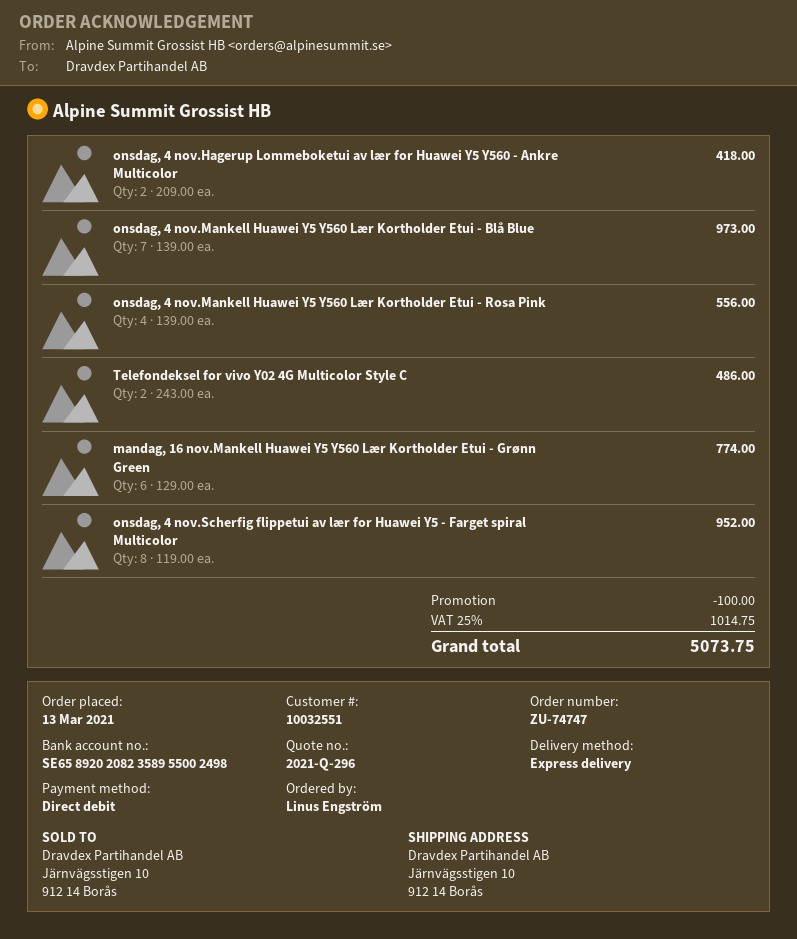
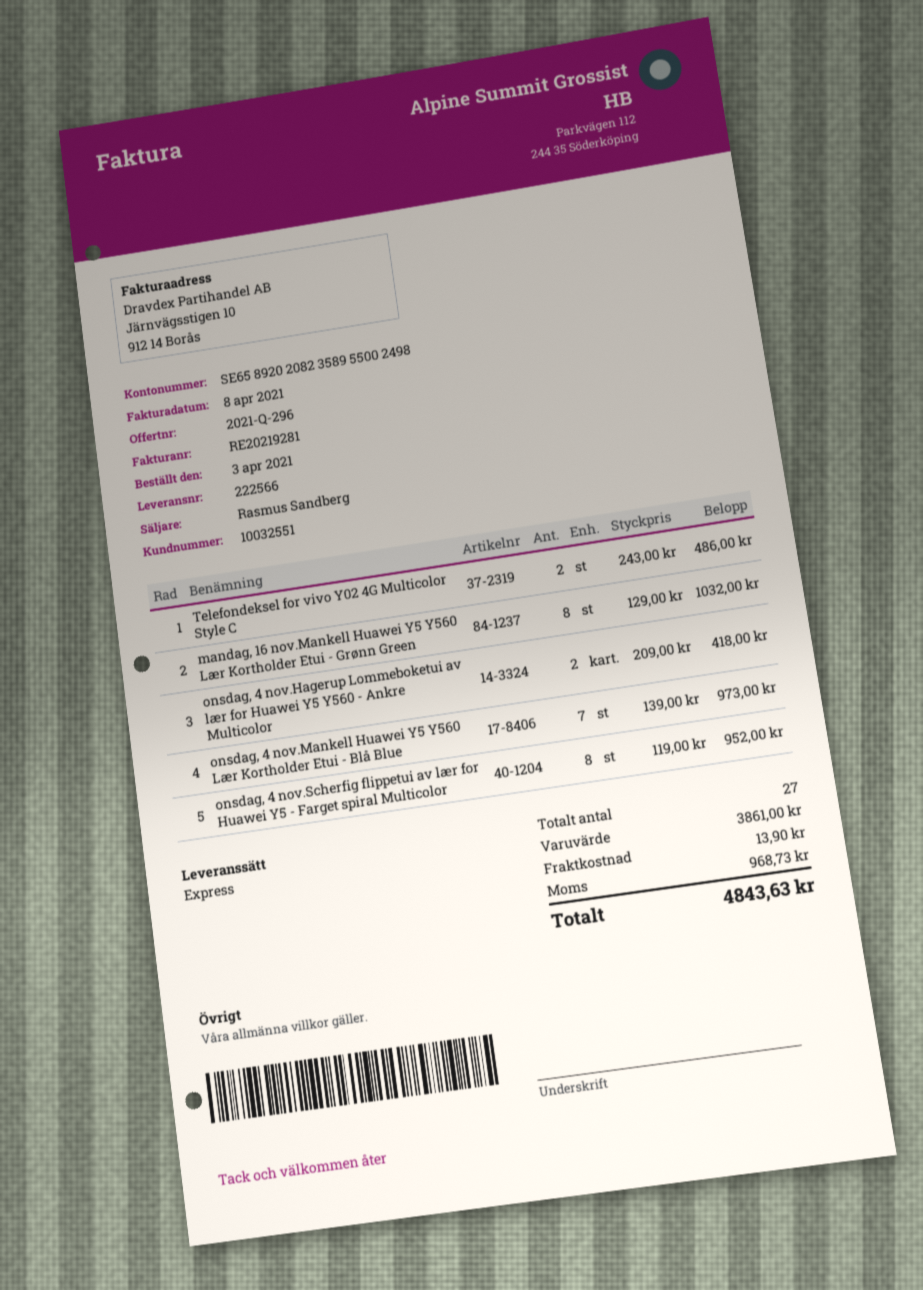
order date: 2021-03-13 -> 2021-04-03
onsdag, 4 nov.Mankell Huawei Y5 Y560 Lær Kortholder Etui - Rosa Pink: 4 x 139.00 = 556.00 -> none
mandag, 16 nov.Mankell Huawei Y5 Y560 Lær Kortholder Etui - Grønn Green: 6 x 129.00 = 774.00 -> 8 x 129.00 = 1032.00
discount: 100.00 -> none
shipping: none -> 13.90
tax: 1014.75 -> 968.73
total: 5073.75 -> 4843.63

